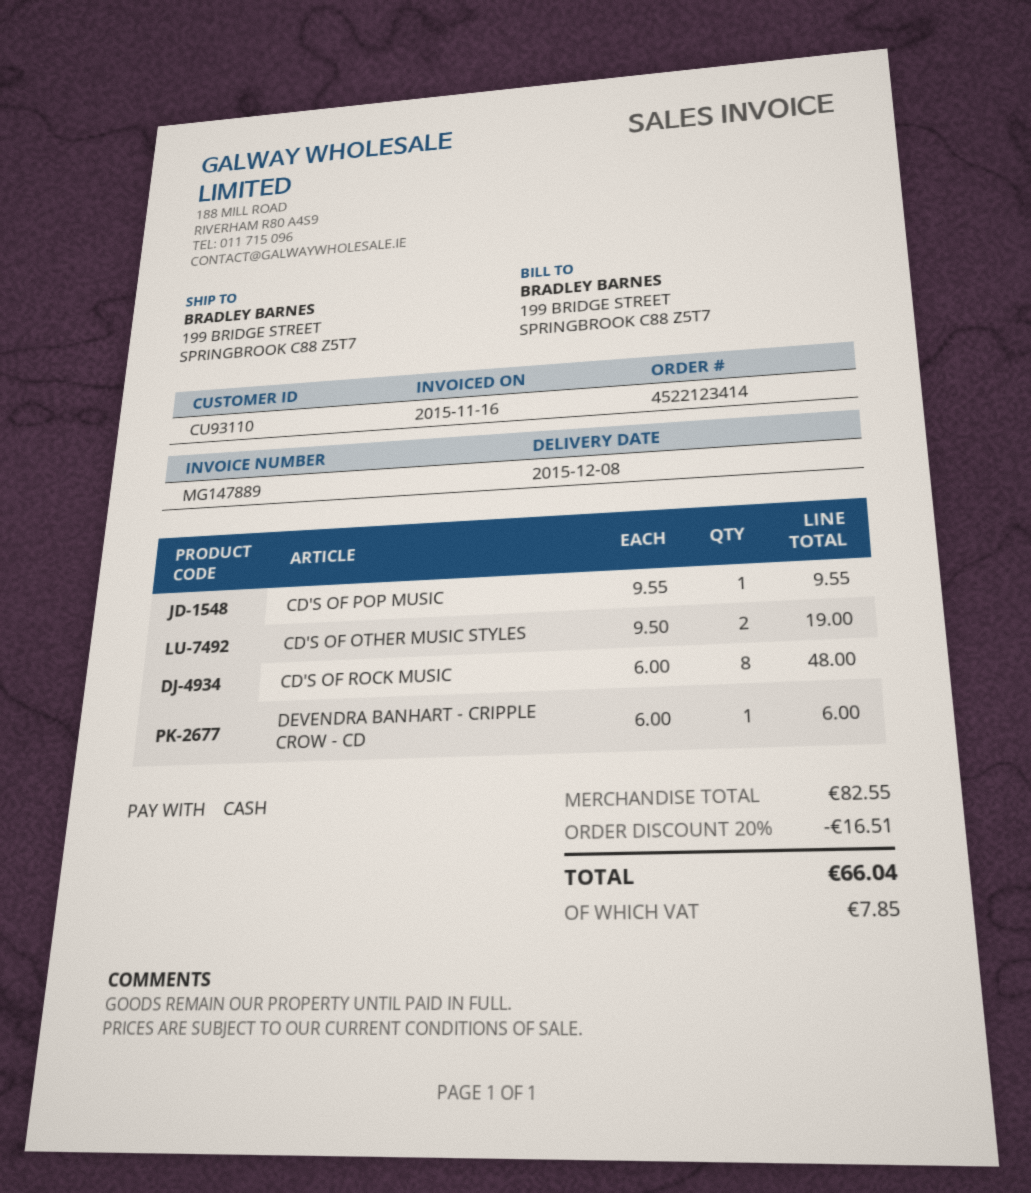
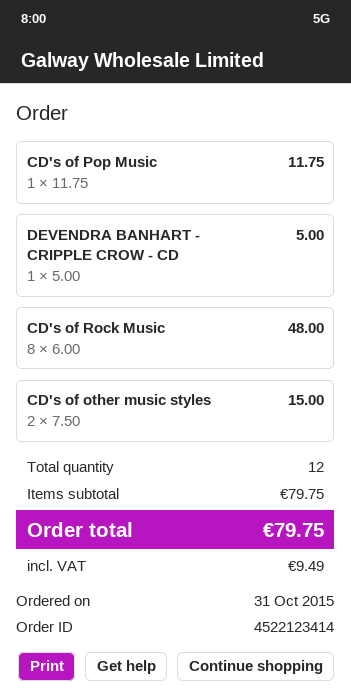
CD'S OF POP MUSIC: 1 x 9.55 = 9.55 -> 1 x 11.75 = 11.75
CD'S OF OTHER MUSIC STYLES: 2 x 9.50 = 19.00 -> 2 x 7.50 = 15.00
DEVENDRA BANHART - CRIPPLE CROW - CD: 1 x 6.00 = 6.00 -> 1 x 5.00 = 5.00
subtotal: 82.55 -> 79.75
discount: 20% = 16.51 -> none
tax: 7.85 -> 9.49
total: 66.04 -> 79.75

